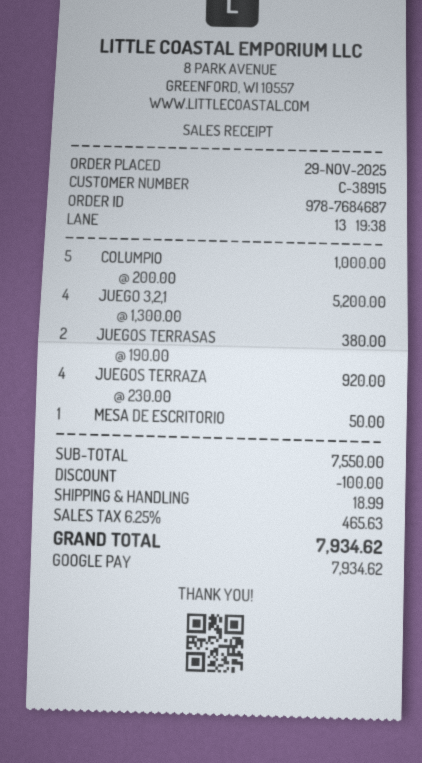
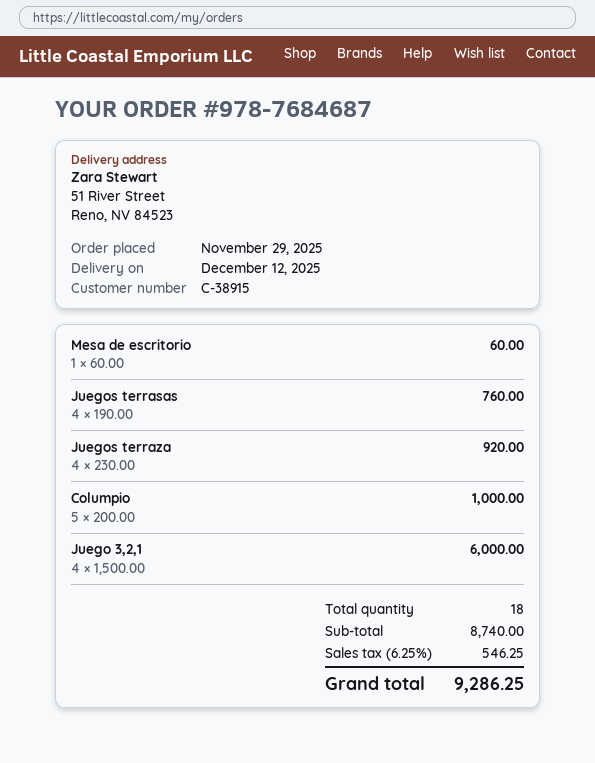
JUEGO 3,2,1: 4 x 1300.00 = 5200.00 -> 4 x 1500.00 = 6000.00
JUEGOS TERRASAS: 2 x 190.00 = 380.00 -> 4 x 190.00 = 760.00
MESA DE ESCRITORIO: 1 x 50.00 = 50.00 -> 1 x 60.00 = 60.00
subtotal: 7550.00 -> 8740.00
discount: 100.00 -> none
shipping: 18.99 -> none
tax: 6.25% = 465.63 -> 6.25% = 546.25
total: 7934.62 -> 9286.25

